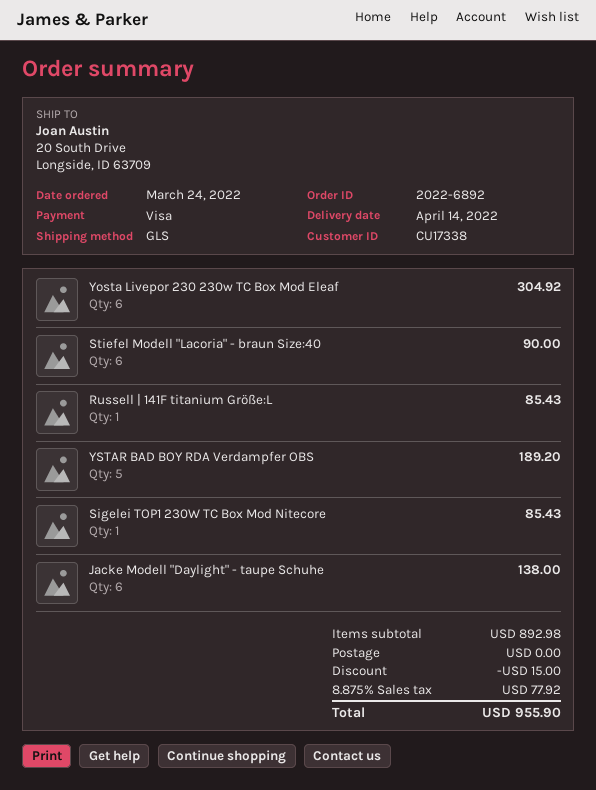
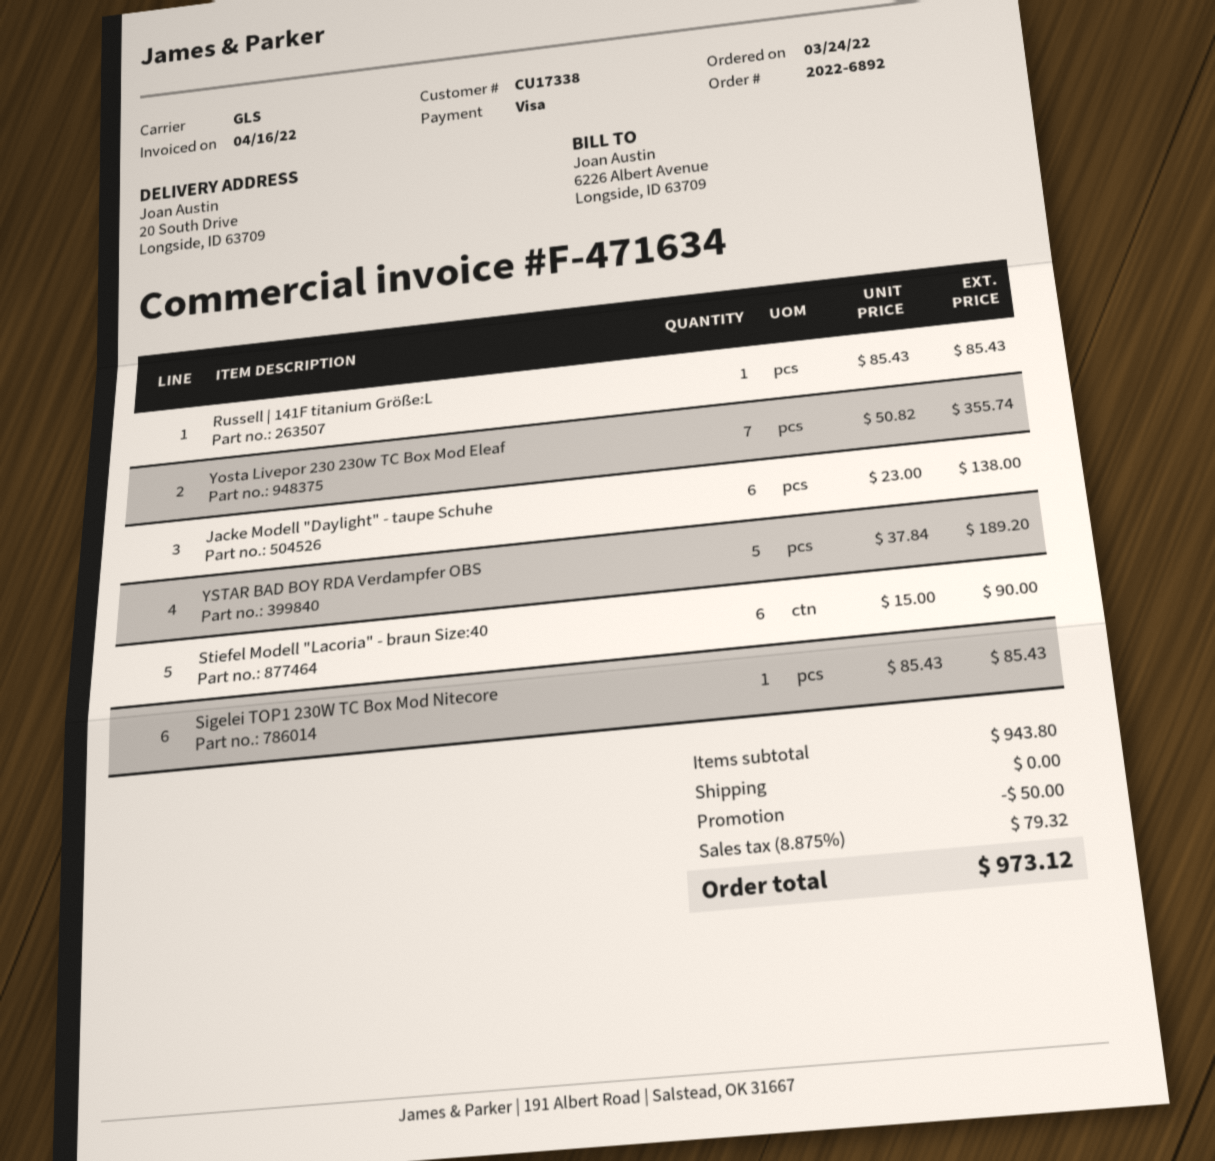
Yosta Livepor 230 230w TC Box Mod Eleaf: 6 for 304.92 -> 7 for 355.74
subtotal: 892.98 -> 943.80
discount: 15.00 -> 50.00
tax: 8.875% = 77.92 -> 8.875% = 79.32
total: 955.90 -> 973.12

